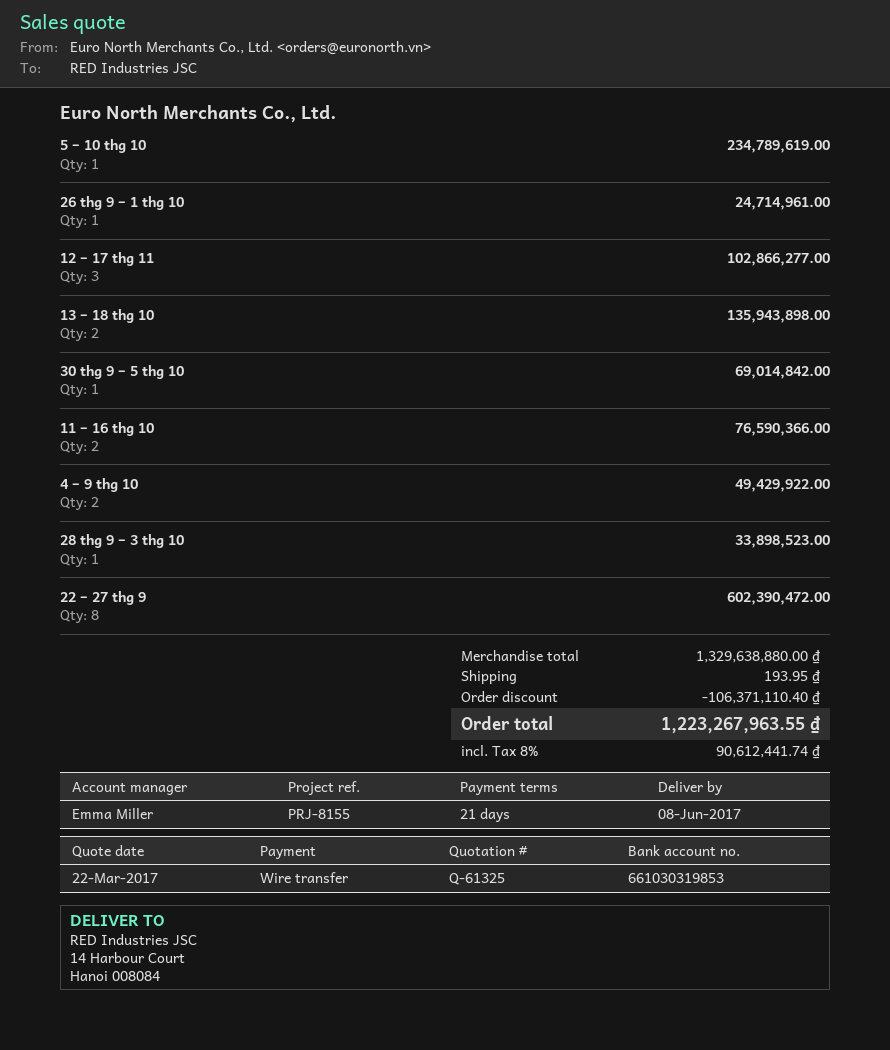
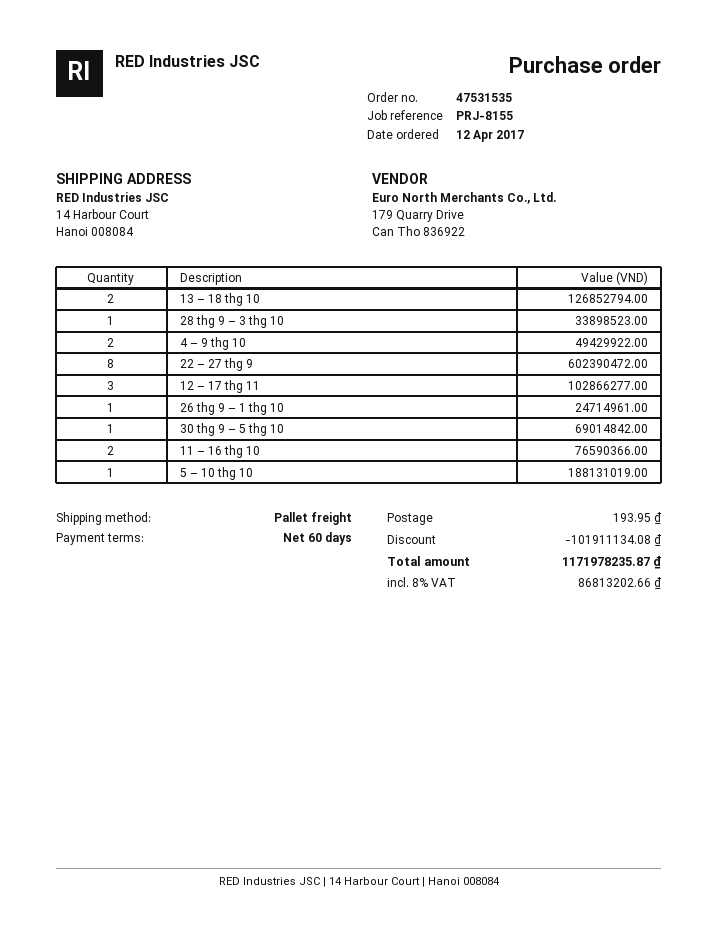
payment terms: 21 days -> 60 days
5 – 10 thg 10: 1 for 234789619.00 -> 1 for 188131019.00
13 – 18 thg 10: 2 for 135943898.00 -> 2 for 126852794.00
discount: 106371110.40 -> 101911134.08
tax: 8% = 90612441.74 -> 8% = 86813202.66
total: 1223267963.55 -> 1171978235.87

